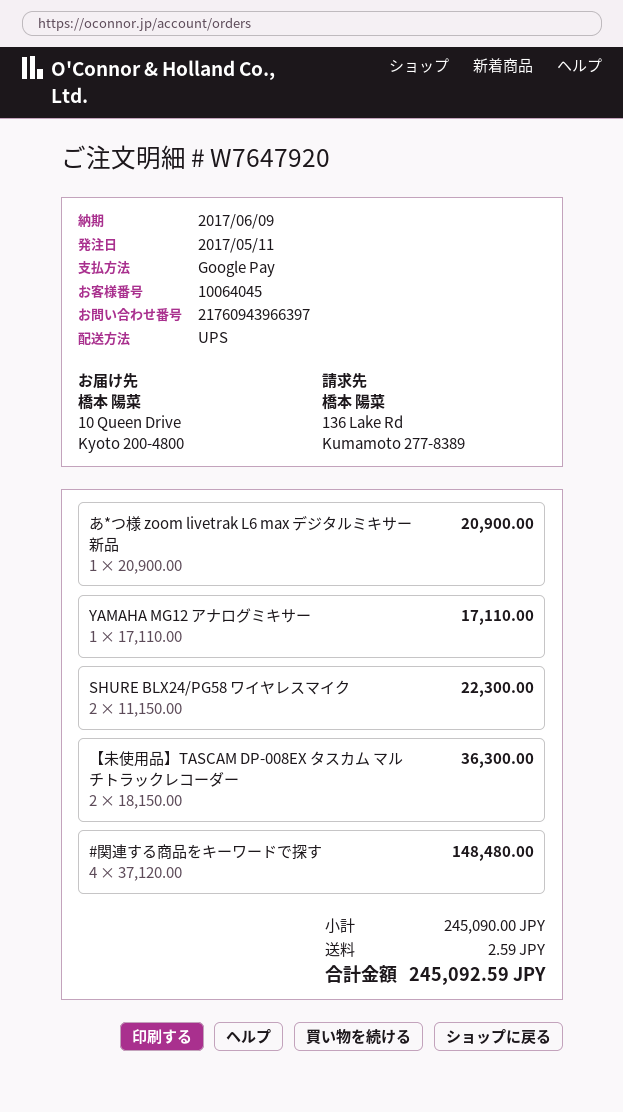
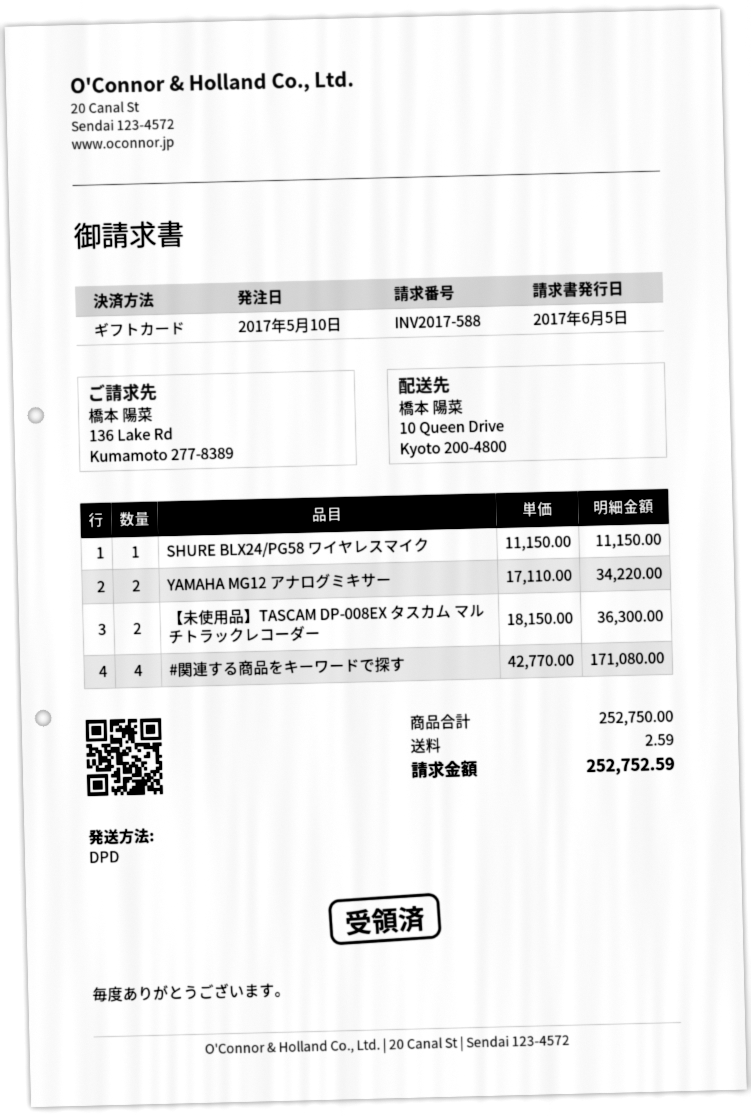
order date: 2017-05-11 -> 2017-05-10
payment method: Google Pay -> gift card
shipping method: UPS -> DPD
あ*つ様 zoom livetrak L6 max デジタルミキサー 新品: 1 x 20900.00 = 20900.00 -> none
YAMAHA MG12 アナログミキサー: 1 x 17110.00 = 17110.00 -> 2 x 17110.00 = 34220.00
SHURE BLX24/PG58 ワイヤレスマイク: 2 x 11150.00 = 22300.00 -> 1 x 11150.00 = 11150.00
#関連する商品をキーワードで探す: 4 x 37120.00 = 148480.00 -> 4 x 42770.00 = 171080.00
subtotal: 245090.00 -> 252750.00
total: 245092.59 -> 252752.59

